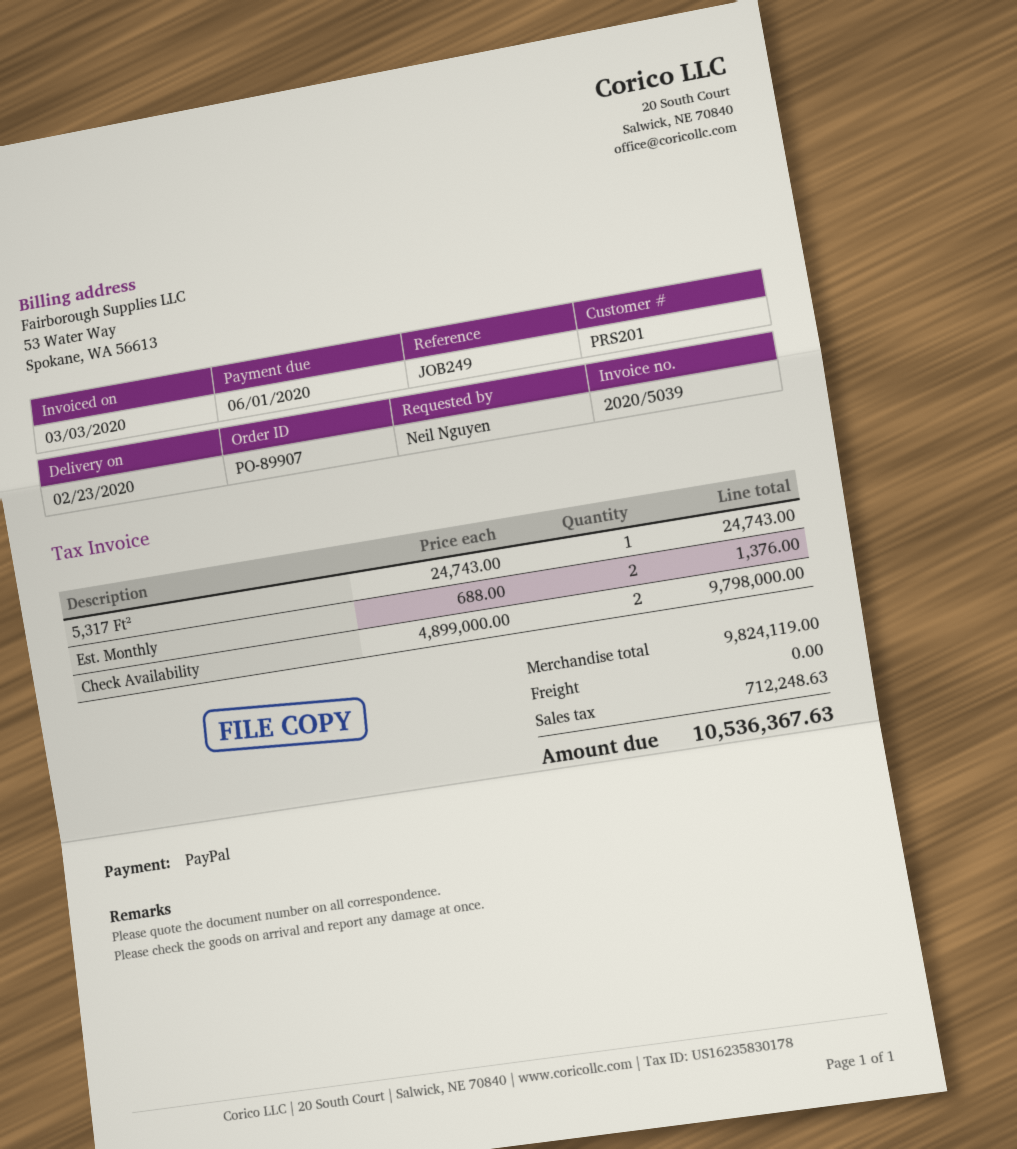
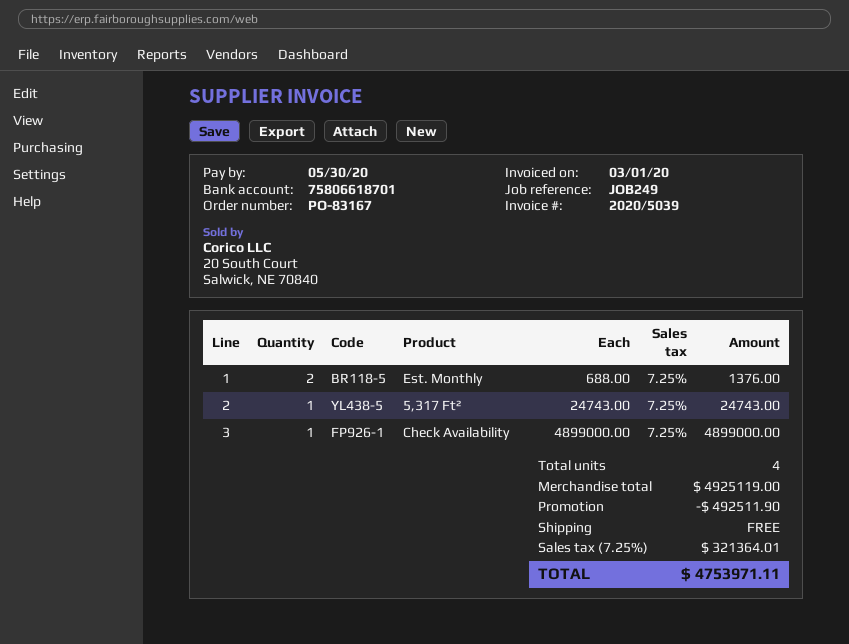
order number: PO-89907 -> PO-83167
invoice date: 2020-03-03 -> 2020-03-01
due date: 2020-06-01 -> 2020-05-30
Check Availability: 2 x 4899000.00 = 9798000.00 -> 1 x 4899000.00 = 4899000.00
subtotal: 9824119.00 -> 4925119.00
discount: none -> 492511.90
tax: 712248.63 -> 321364.01
total: 10536367.63 -> 4753971.11

